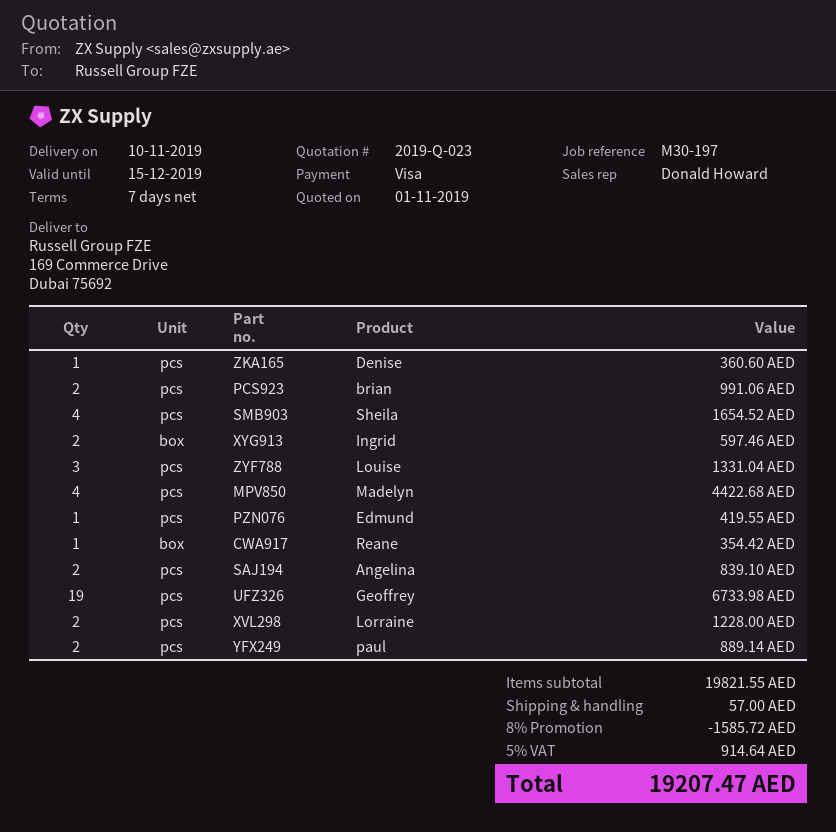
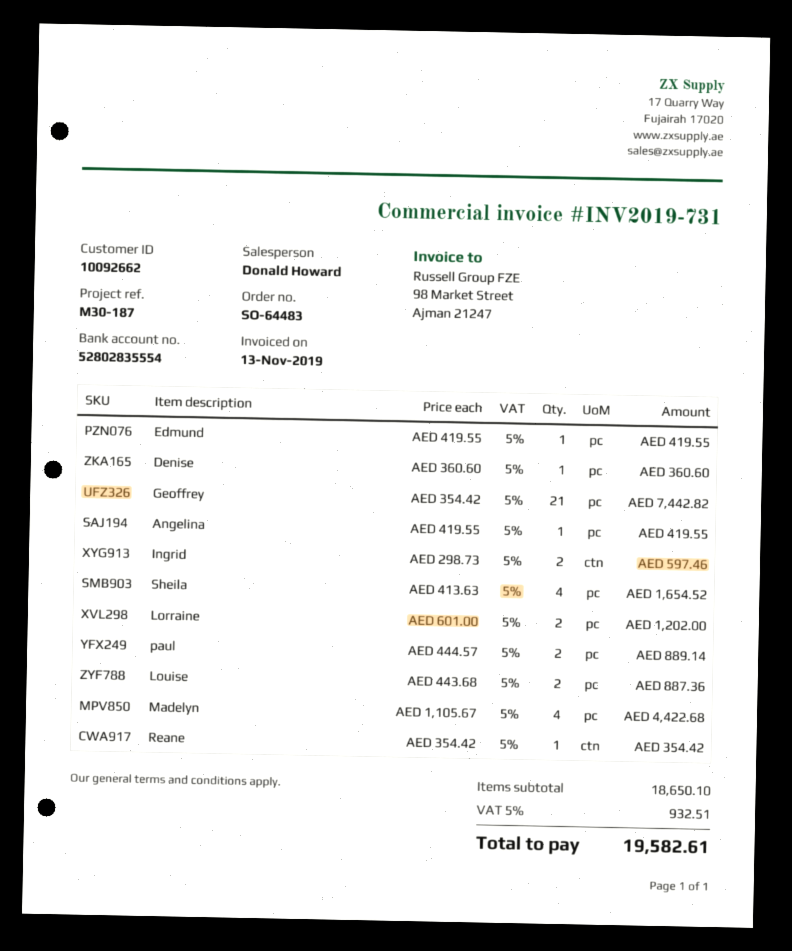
reference: M30-197 -> M30-187
brian: 2 for 991.06 -> none
Louise: 3 for 1331.04 -> 2 for 887.36
Angelina: 2 for 839.10 -> 1 for 419.55
Geoffrey: 19 for 6733.98 -> 21 for 7442.82
Lorraine: 2 for 1228.00 -> 2 for 1202.00
subtotal: 19821.55 -> 18650.10
discount: 8% = 1585.72 -> none
shipping: 57.00 -> none
tax: 5% = 914.64 -> 5% = 932.51
total: 19207.47 -> 19582.61

